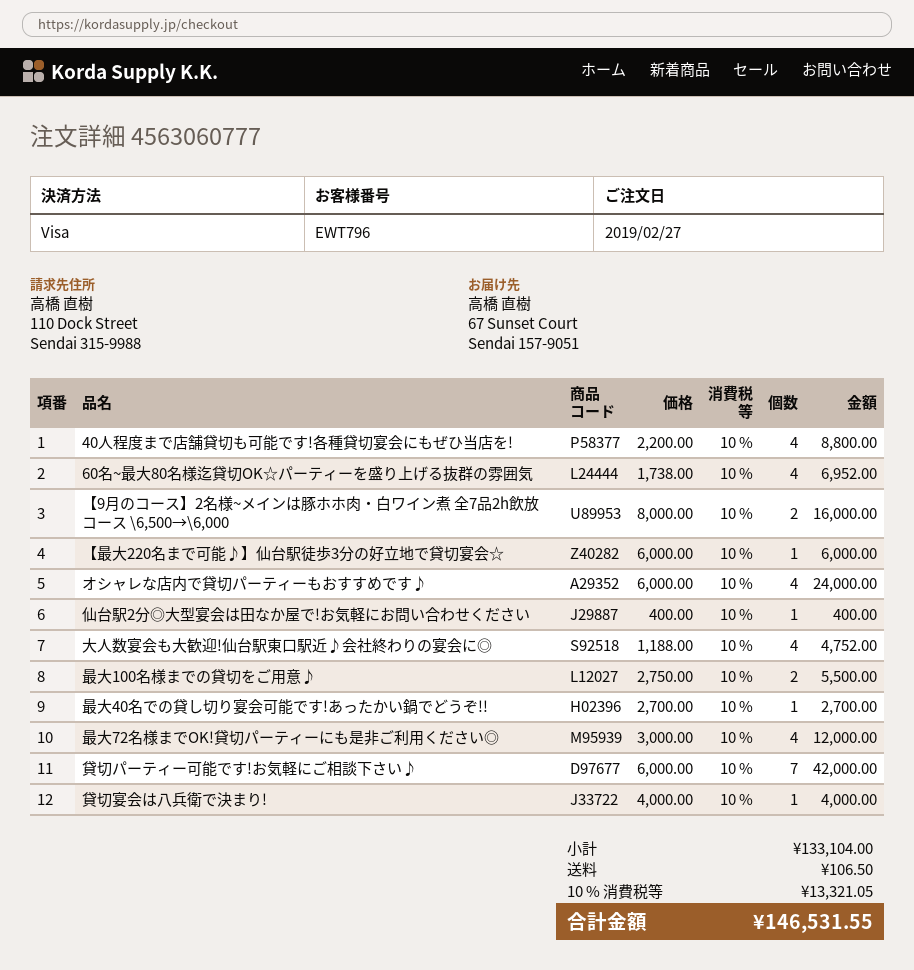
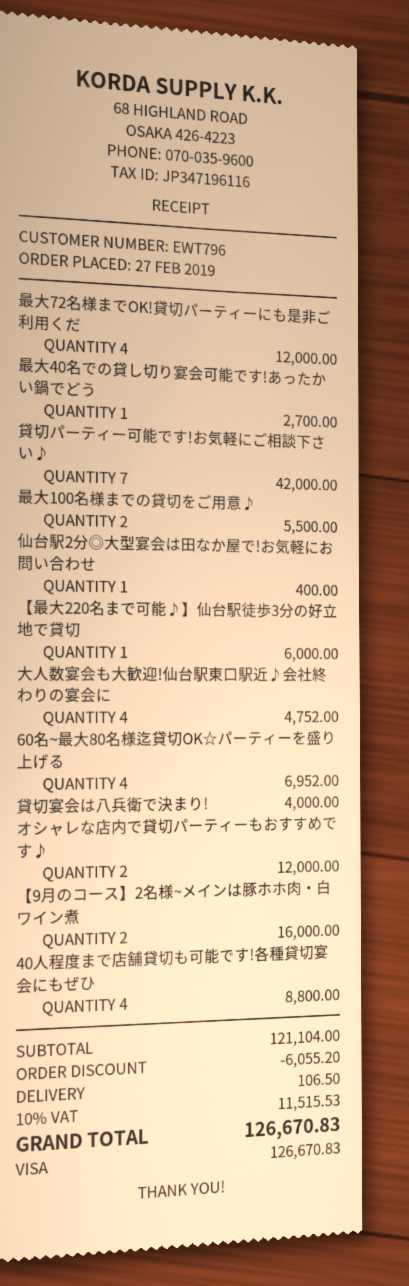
オシャレな店内で貸切パーティーもおすすめです♪: 4 for 24000.00 -> 2 for 12000.00
subtotal: 133104.00 -> 121104.00
discount: none -> 6055.20
tax: 10% = 13321.05 -> 10% = 11515.53
total: 146531.55 -> 126670.83

